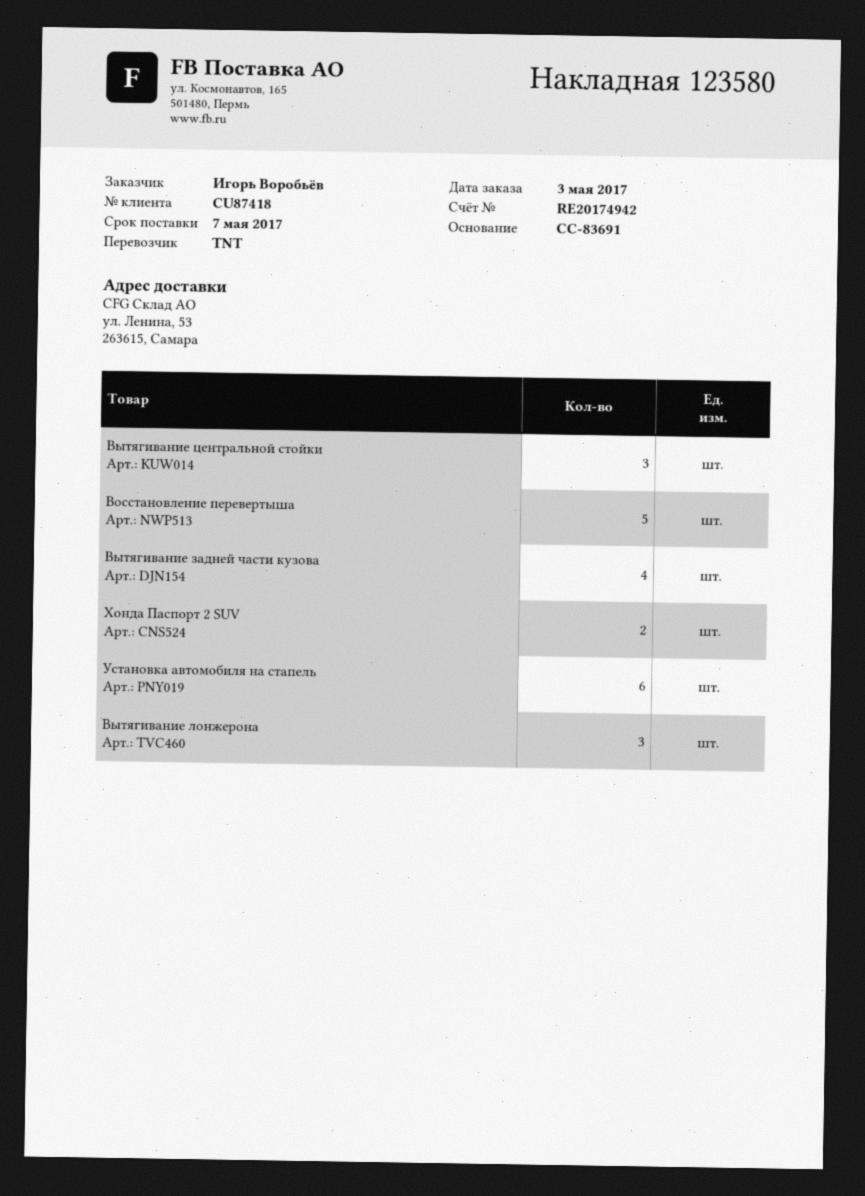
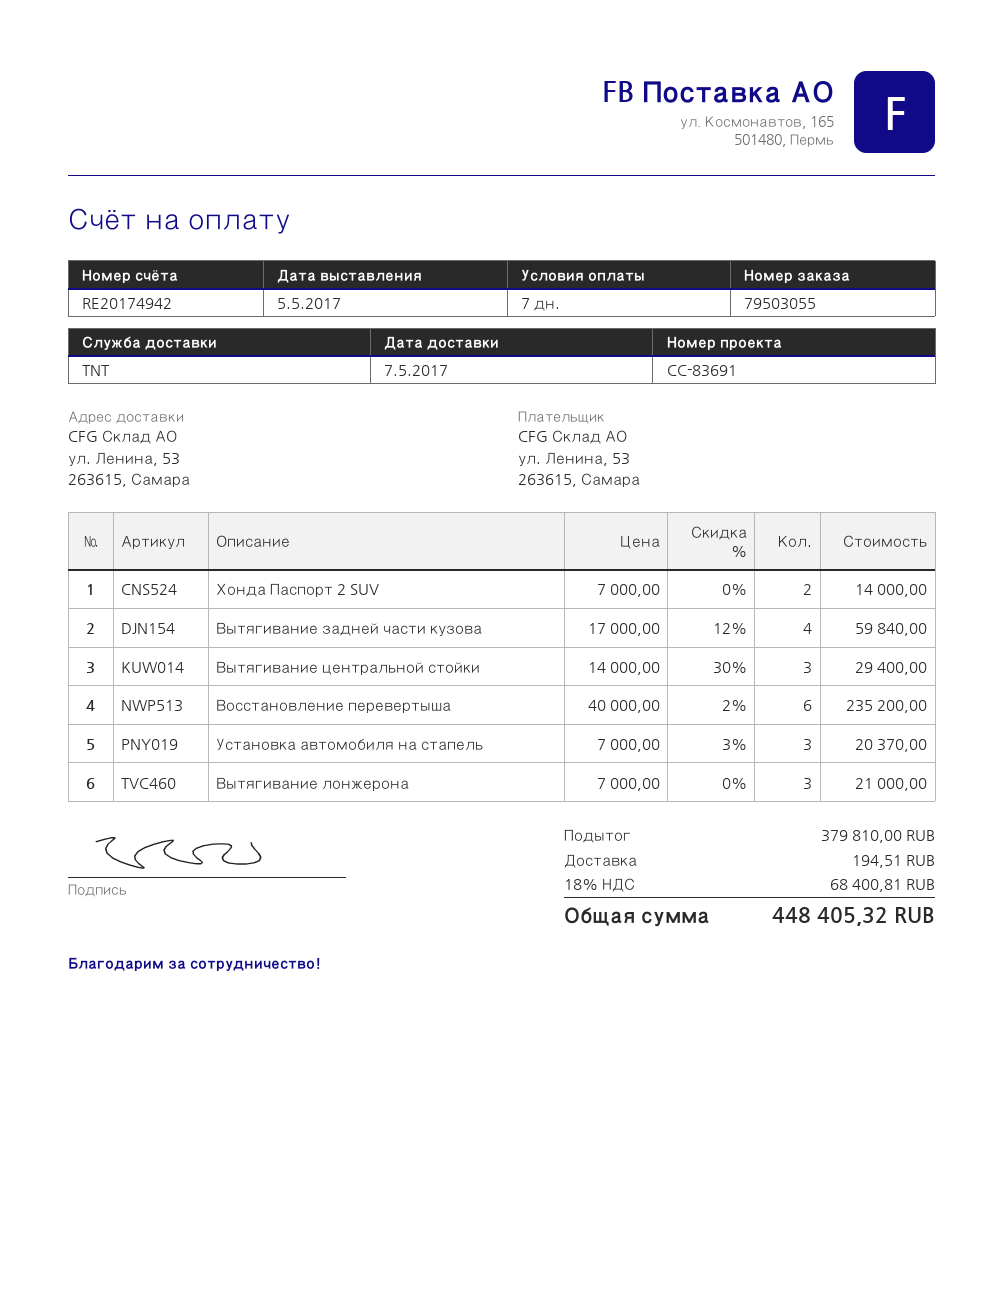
Восстановление перевертыша: 5 -> 6
Установка автомобиля на стапель: 6 -> 3

